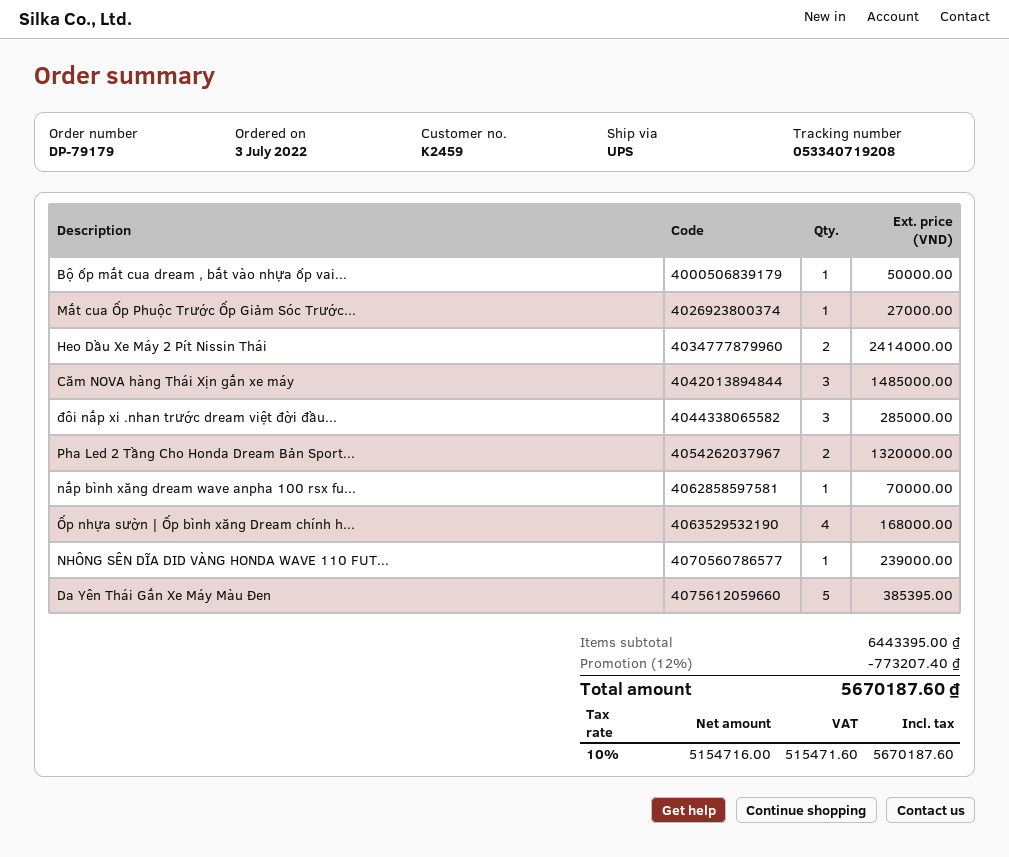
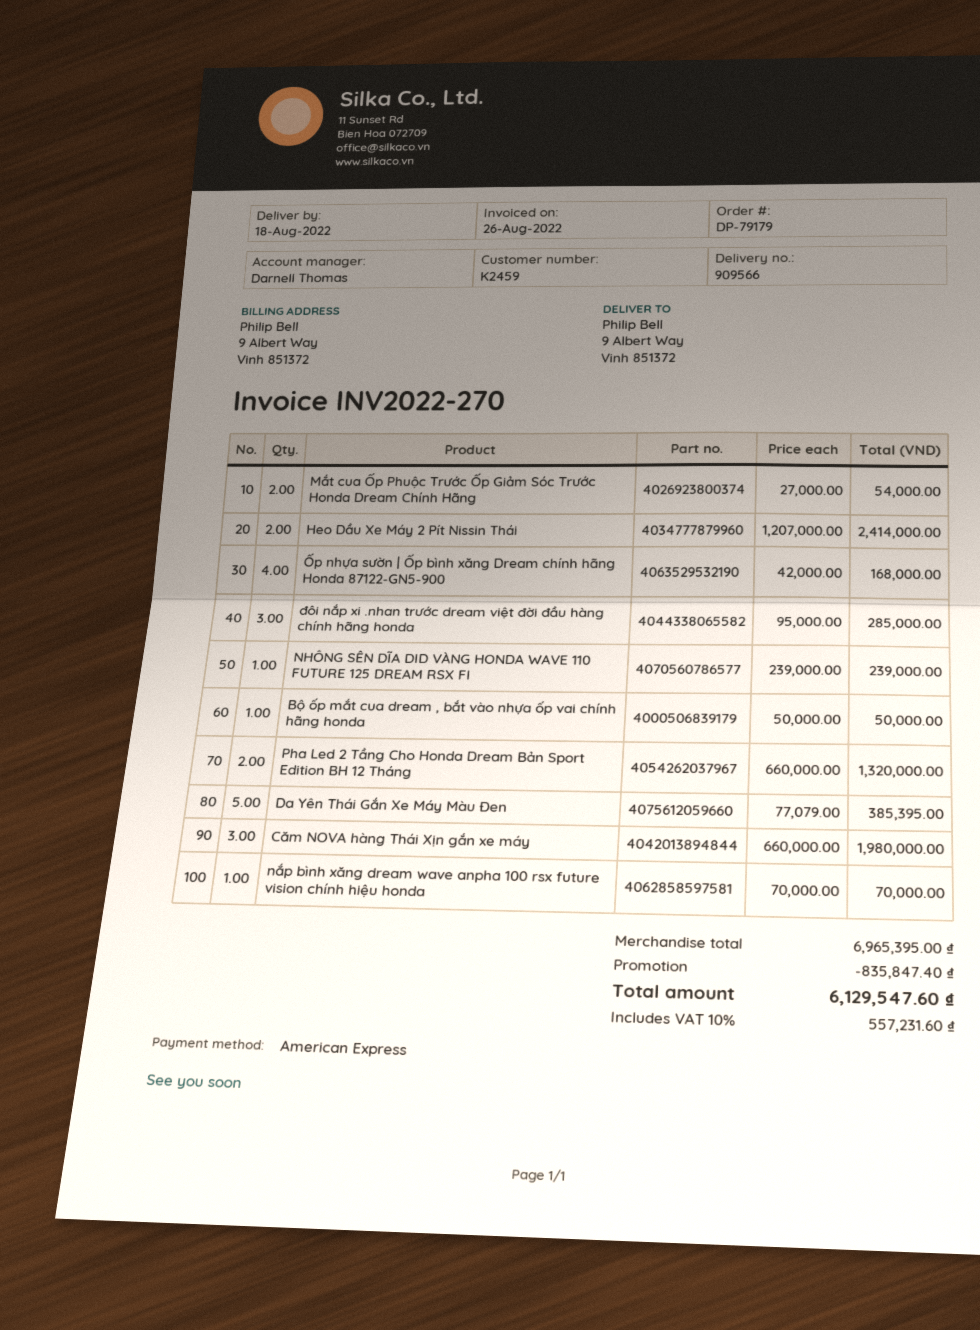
Mắt cua Ốp Phuộc Trước Ốp Giảm Sóc Trước...: 1 for 27000.00 -> 2 for 54000.00
Căm NOVA hàng Thái Xịn gắn xe máy: 3 for 1485000.00 -> 3 for 1980000.00
subtotal: 6443395.00 -> 6965395.00
discount: 773207.40 -> 835847.40
tax: 10% = 515471.60 -> 10% = 557231.60
total: 5670187.60 -> 6129547.60

